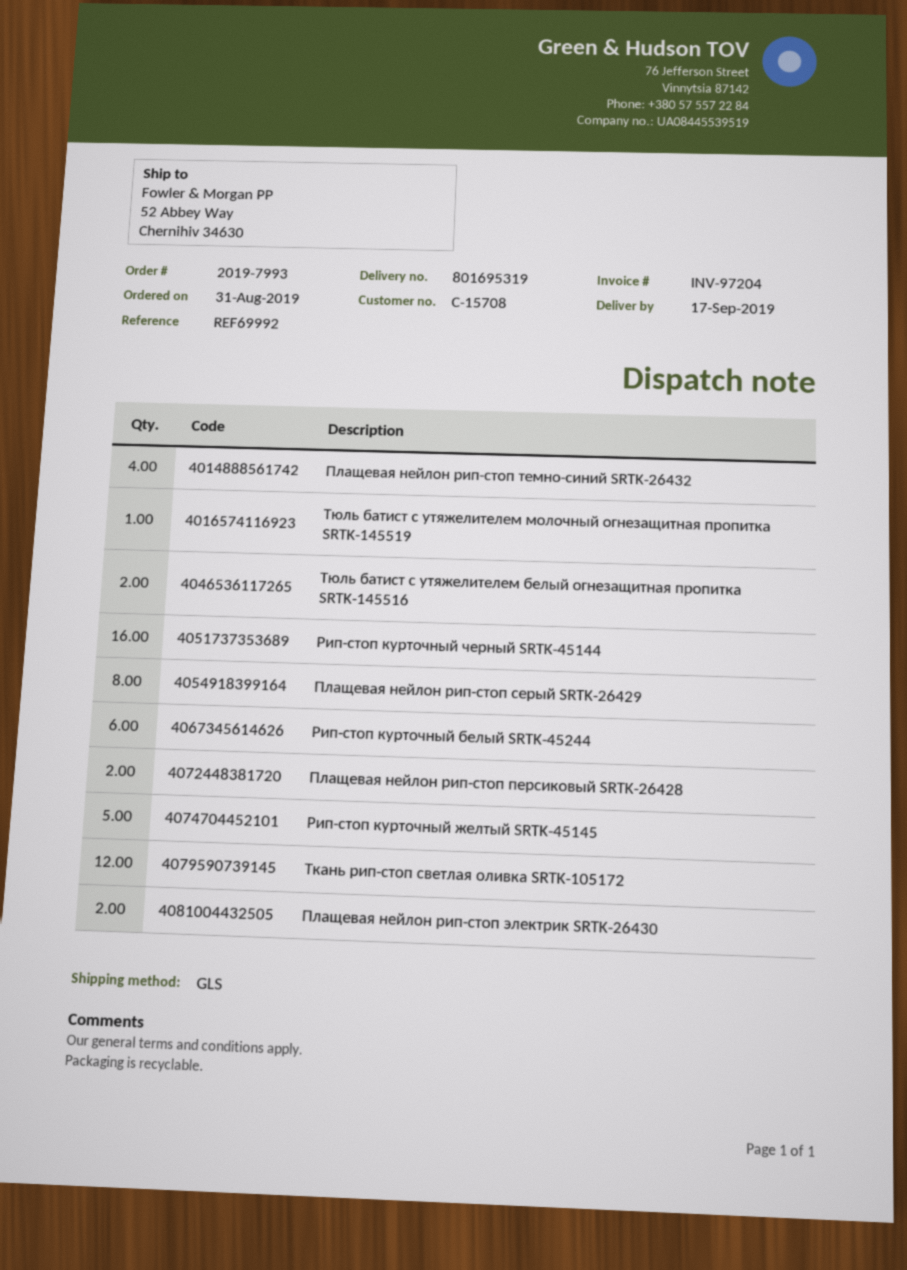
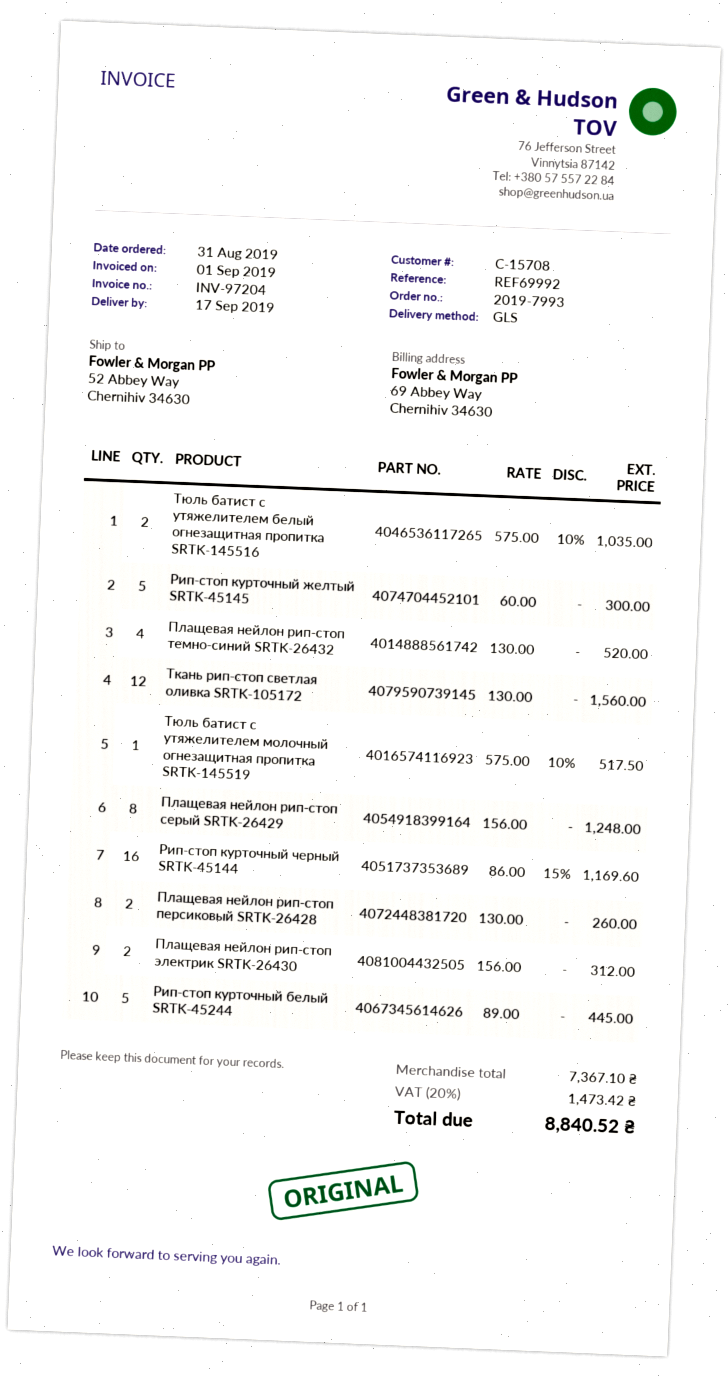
Рип-стоп курточный белый SRTK-45244: 6 -> 5

